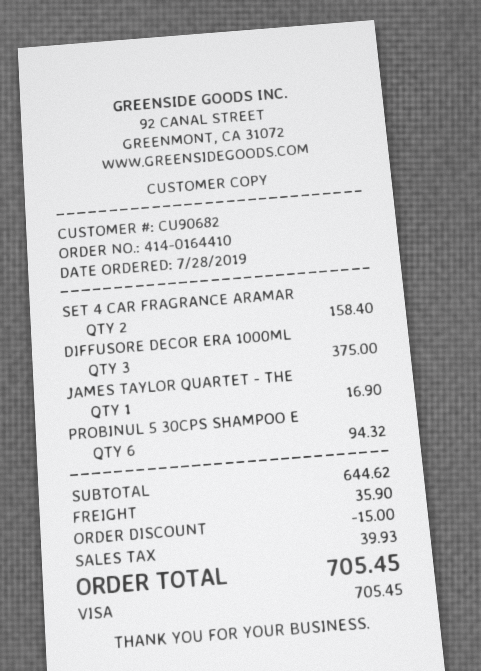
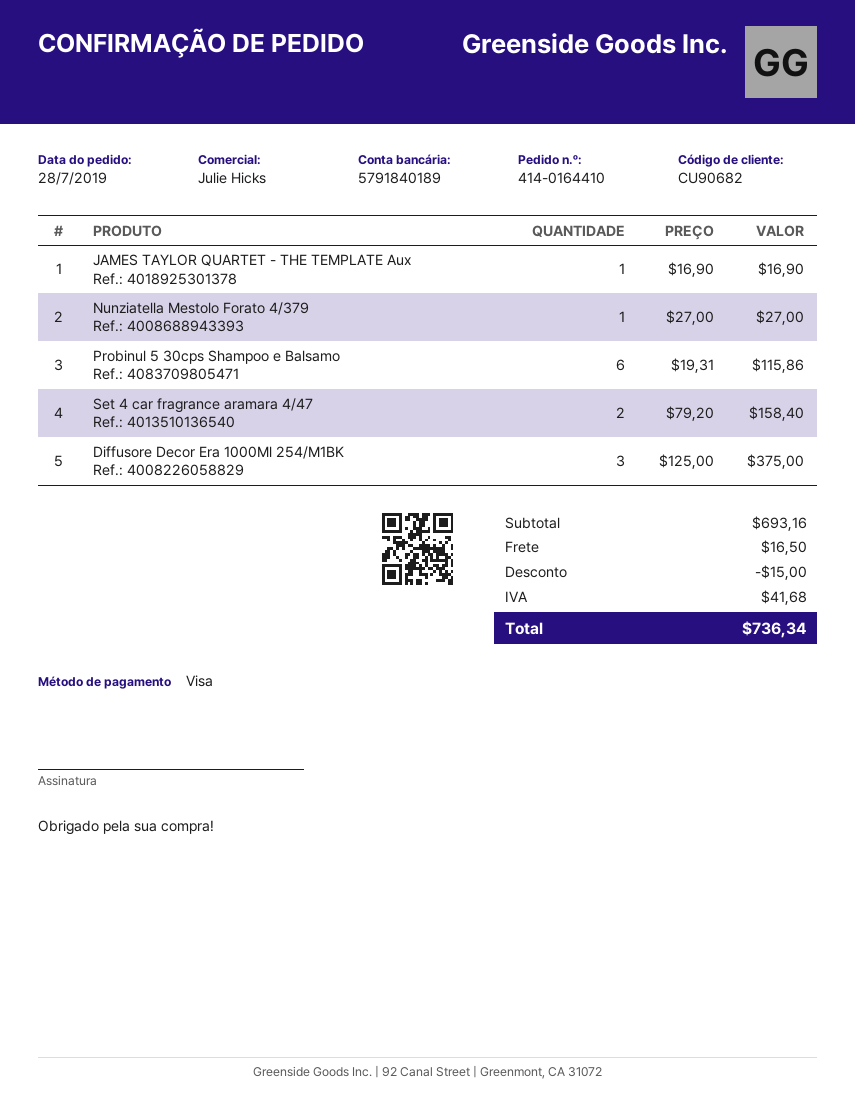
PROBINUL 5 30CPS SHAMPOO E: 6 for 94.32 -> 6 for 115.86
Nunziatella Mestolo Forato 4/379: none -> 1 for 27.00
subtotal: 644.62 -> 693.16
shipping: 35.90 -> 16.50
tax: 39.93 -> 41.68
total: 705.45 -> 736.34

